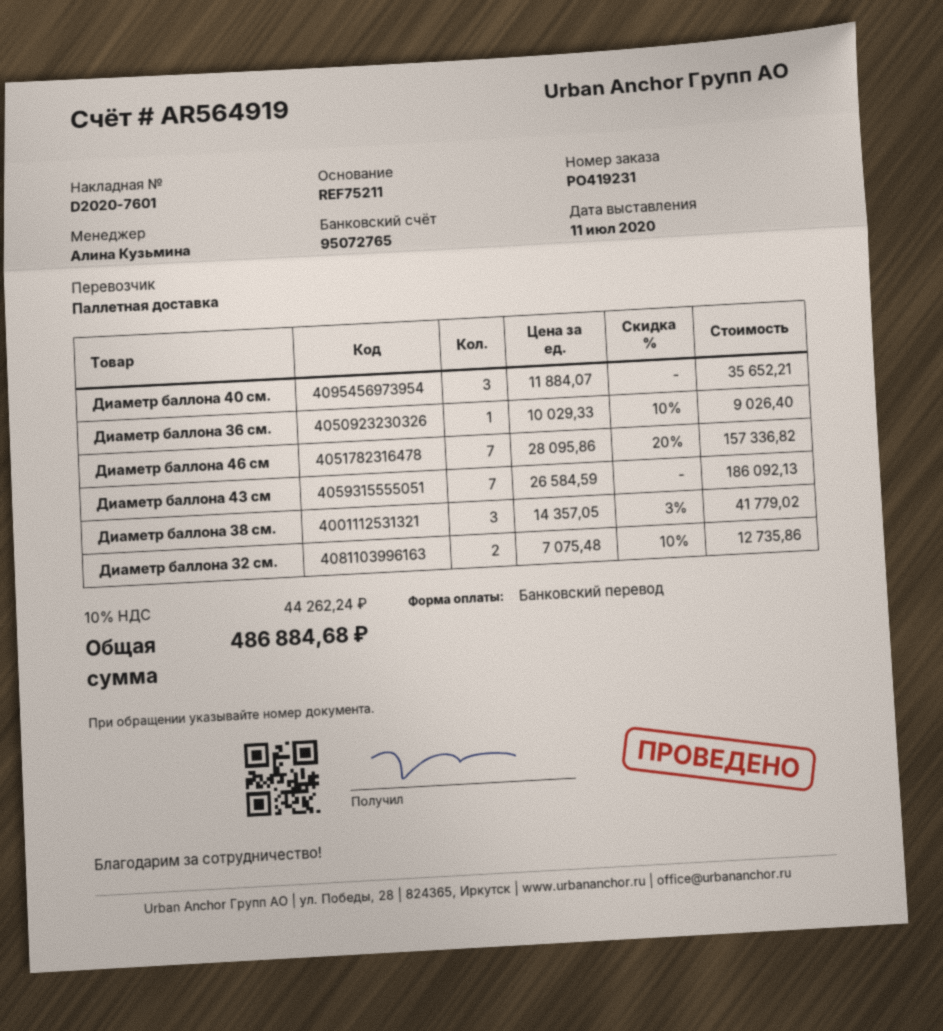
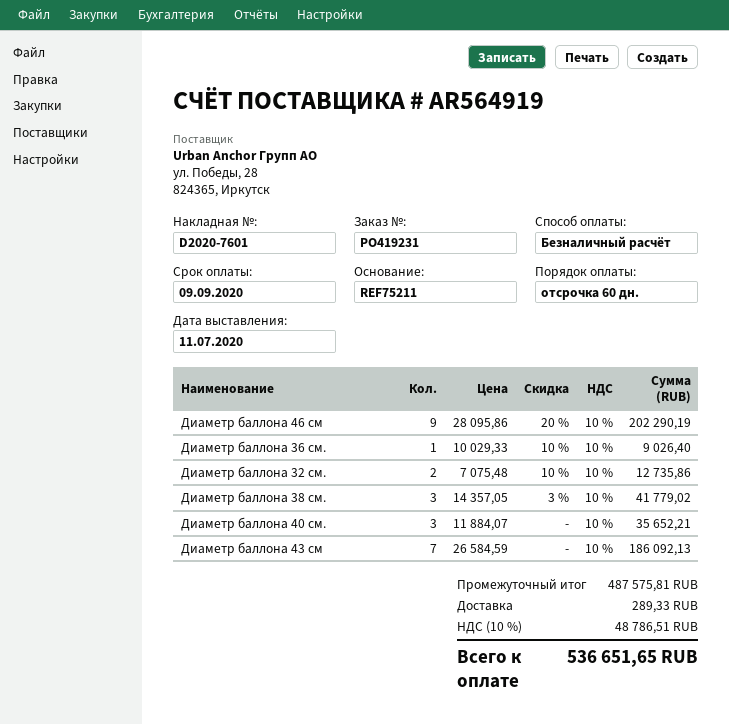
Диаметр баллона 46 см: 7 x 28095.86 - 20% = 157336.82 -> 9 x 28095.86 - 20% = 202290.19
shipping: none -> 289.33
tax: 10% = 44262.24 -> 10% = 48786.51
total: 486884.68 -> 536651.65

